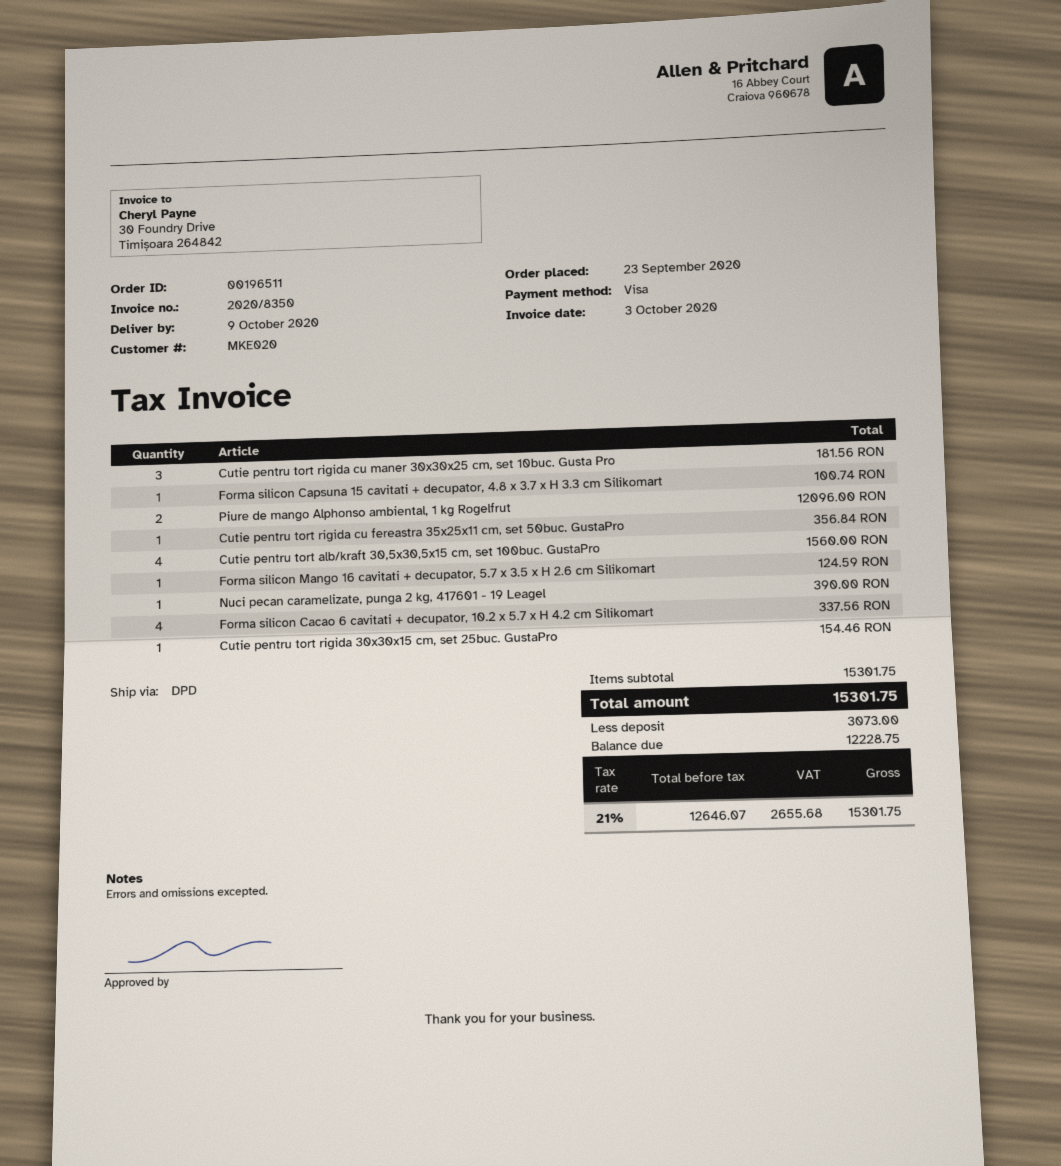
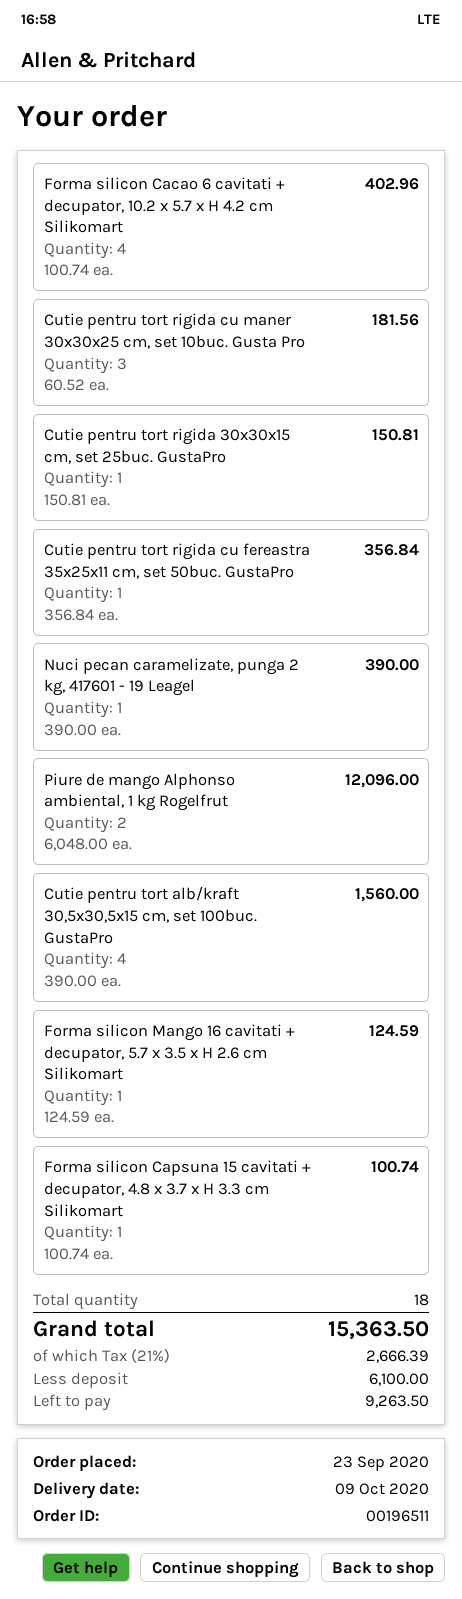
Forma silicon Cacao 6 cavitati + decupator, 10.2 x 5.7 x H 4.2 cm Silikomart: 4 for 337.56 -> 4 for 402.96
Cutie pentru tort rigida 30x30x15 cm, set 25buc. GustaPro: 1 for 154.46 -> 1 for 150.81
tax: 21% = 2655.68 -> 21% = 2666.39
total: 15301.75 -> 15363.50
deposit: 3073.00 -> 6100.00
balance: 12228.75 -> 9263.50

